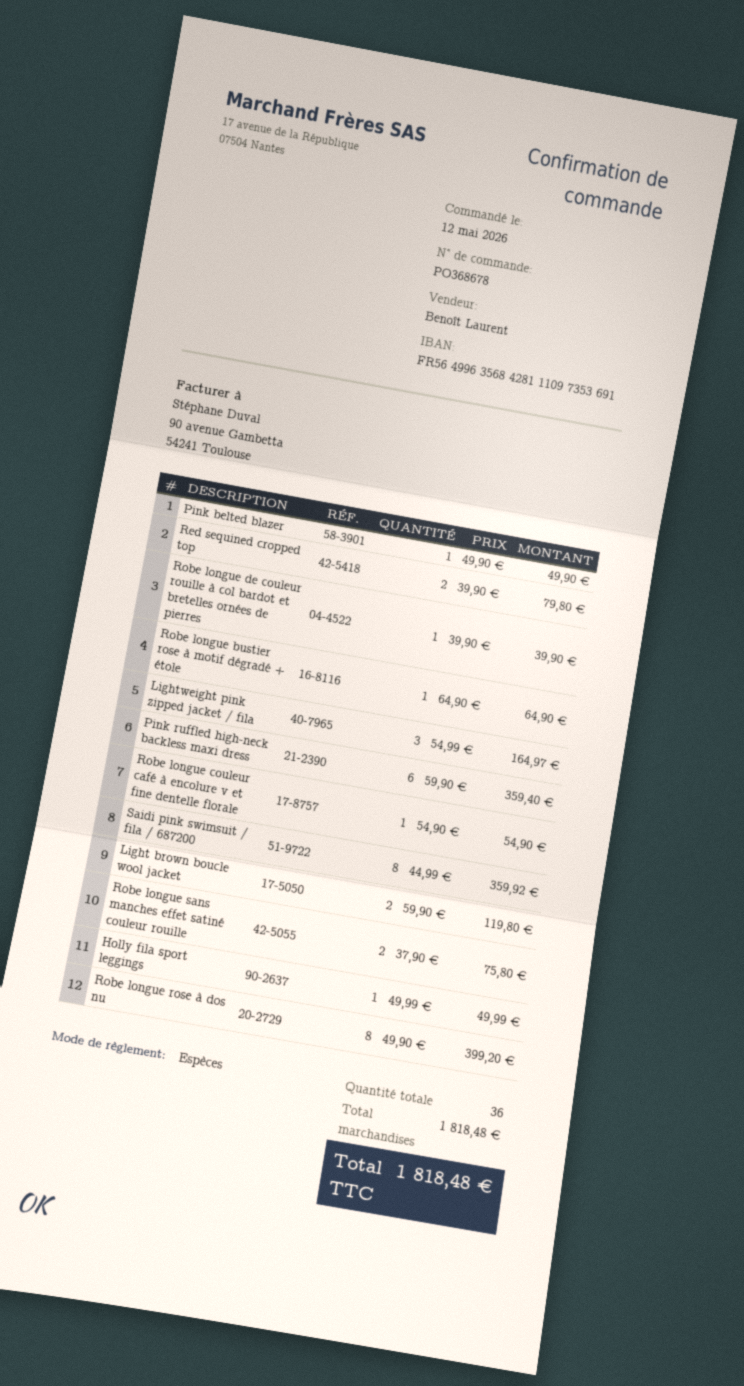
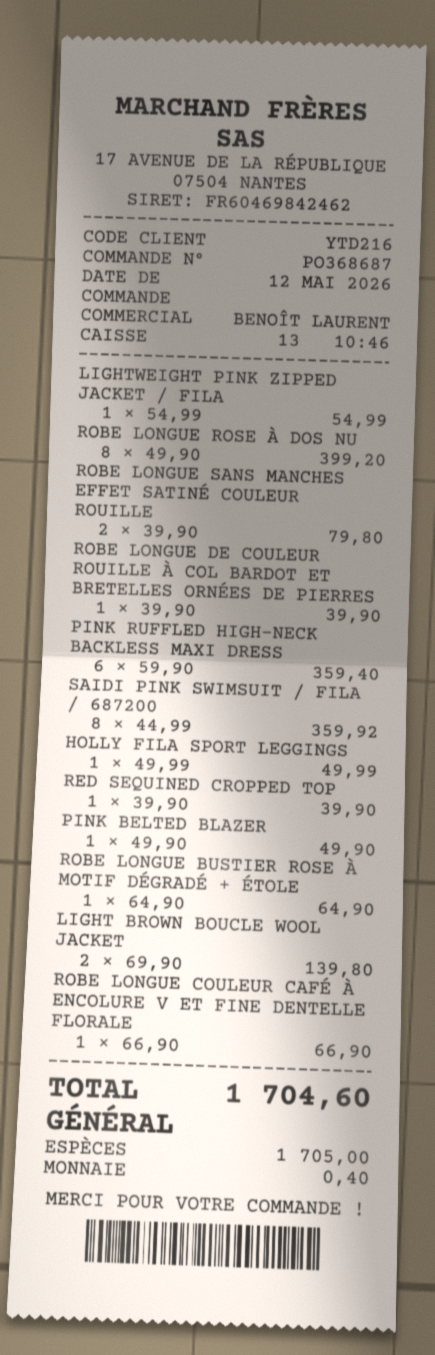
order number: PO368678 -> PO368687
Red sequined cropped top: 2 x 39.90 = 79.80 -> 1 x 39.90 = 39.90
Lightweight pink zipped jacket / fila: 3 x 54.99 = 164.97 -> 1 x 54.99 = 54.99
Robe longue couleur café à encolure v et fine dentelle florale: 1 x 54.90 = 54.90 -> 1 x 66.90 = 66.90
Light brown boucle wool jacket: 2 x 59.90 = 119.80 -> 2 x 69.90 = 139.80
Robe longue sans manches effet satiné couleur rouille: 2 x 37.90 = 75.80 -> 2 x 39.90 = 79.80
total: 1818.48 -> 1704.60

